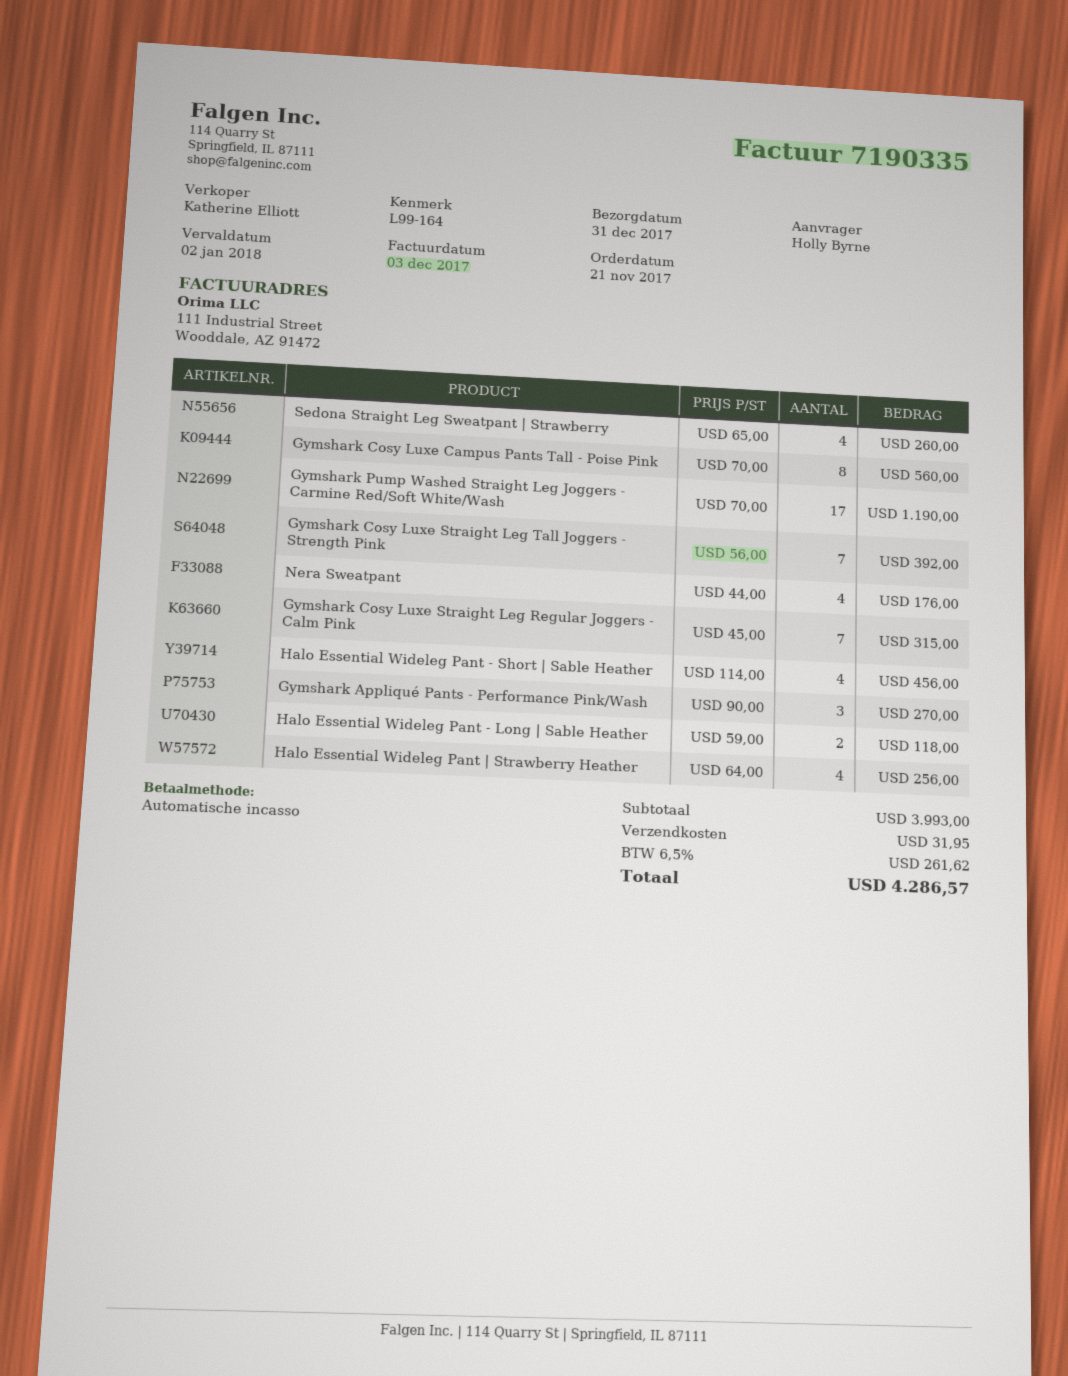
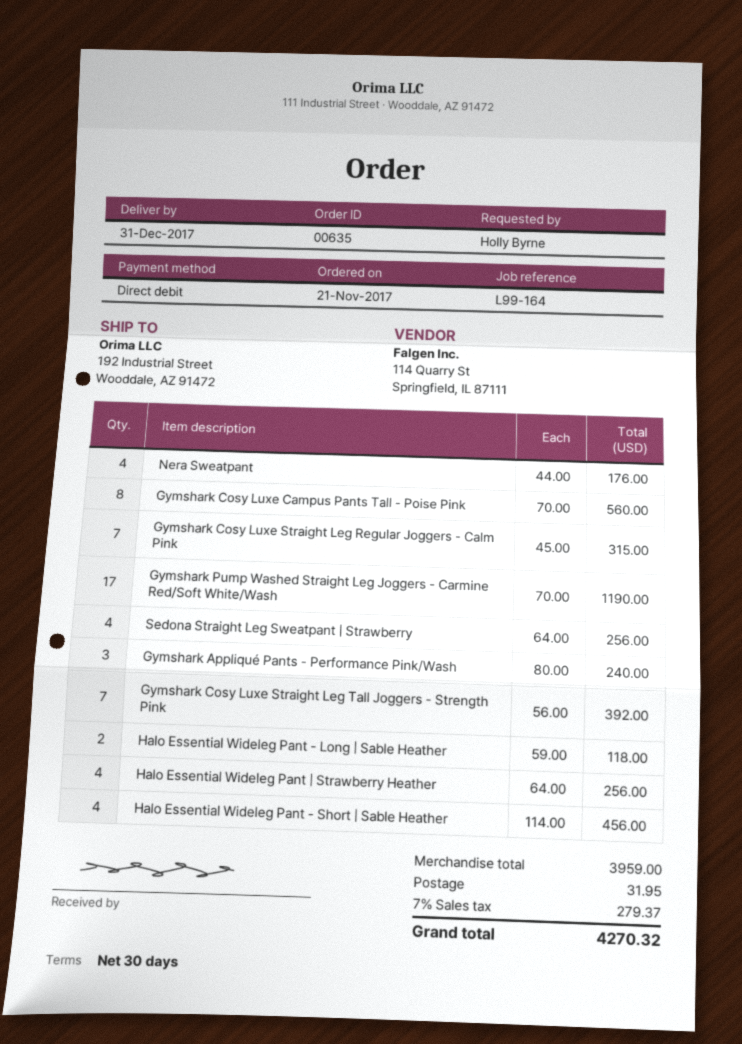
Sedona Straight Leg Sweatpant | Strawberry: 4 x 65.00 = 260.00 -> 4 x 64.00 = 256.00
Gymshark Appliqué Pants - Performance Pink/Wash: 3 x 90.00 = 270.00 -> 3 x 80.00 = 240.00
subtotal: 3993.00 -> 3959.00
tax: 6.5% = 261.62 -> 7% = 279.37
total: 4286.57 -> 4270.32

